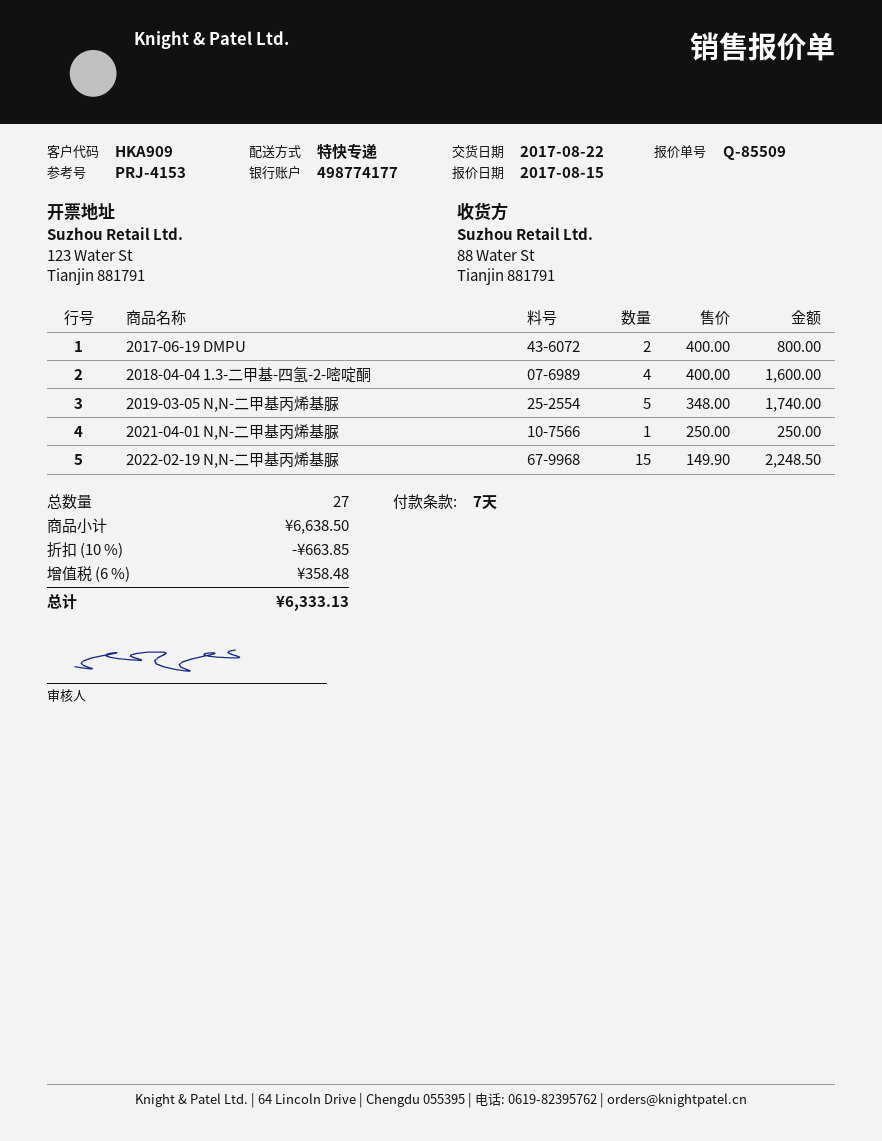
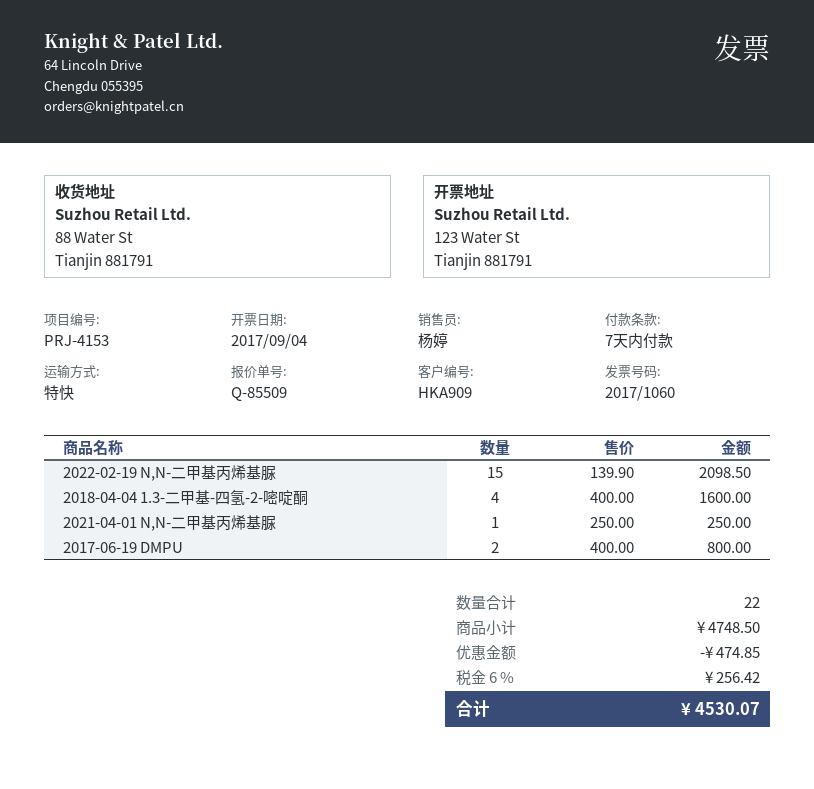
2019-03-05 N,N-二甲基丙烯基脲: 5 x 348.00 = 1740.00 -> none
2022-02-19 N,N-二甲基丙烯基脲: 15 x 149.90 = 2248.50 -> 15 x 139.90 = 2098.50
total quantity: 27 -> 22
subtotal: 6638.50 -> 4748.50
discount: 663.85 -> 474.85
tax: 6% = 358.48 -> 6% = 256.42
total: 6333.13 -> 4530.07

